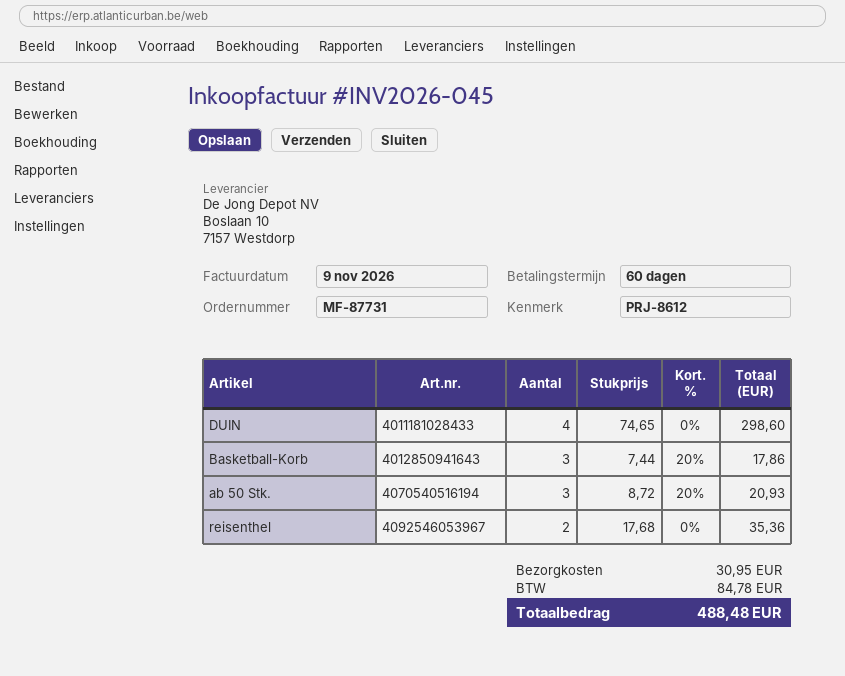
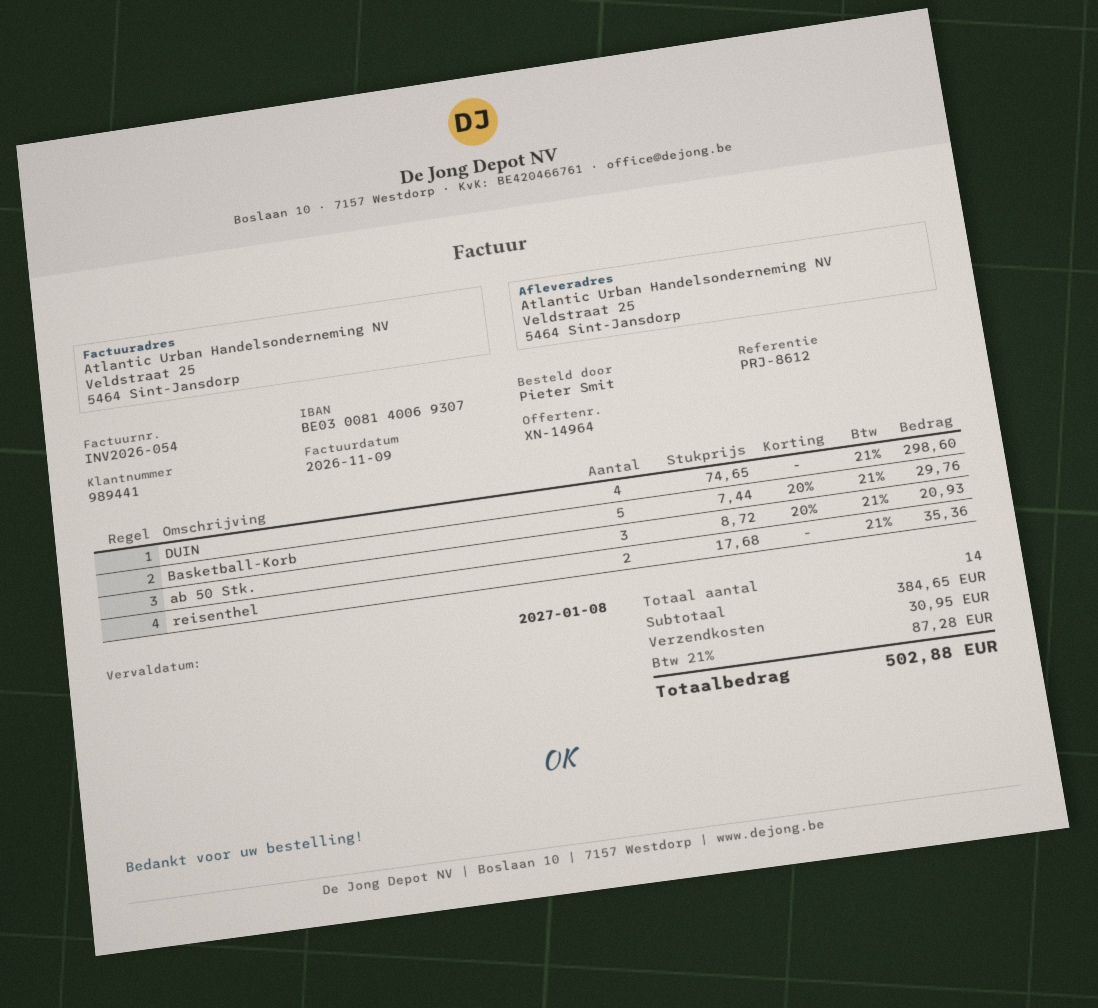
invoice number: INV2026-045 -> INV2026-054
Basketball-Korb: 3 x 7.44 - 20% = 17.86 -> 5 x 7.44 - 20% = 29.76
tax: 84.78 -> 87.28
total: 488.48 -> 502.88

